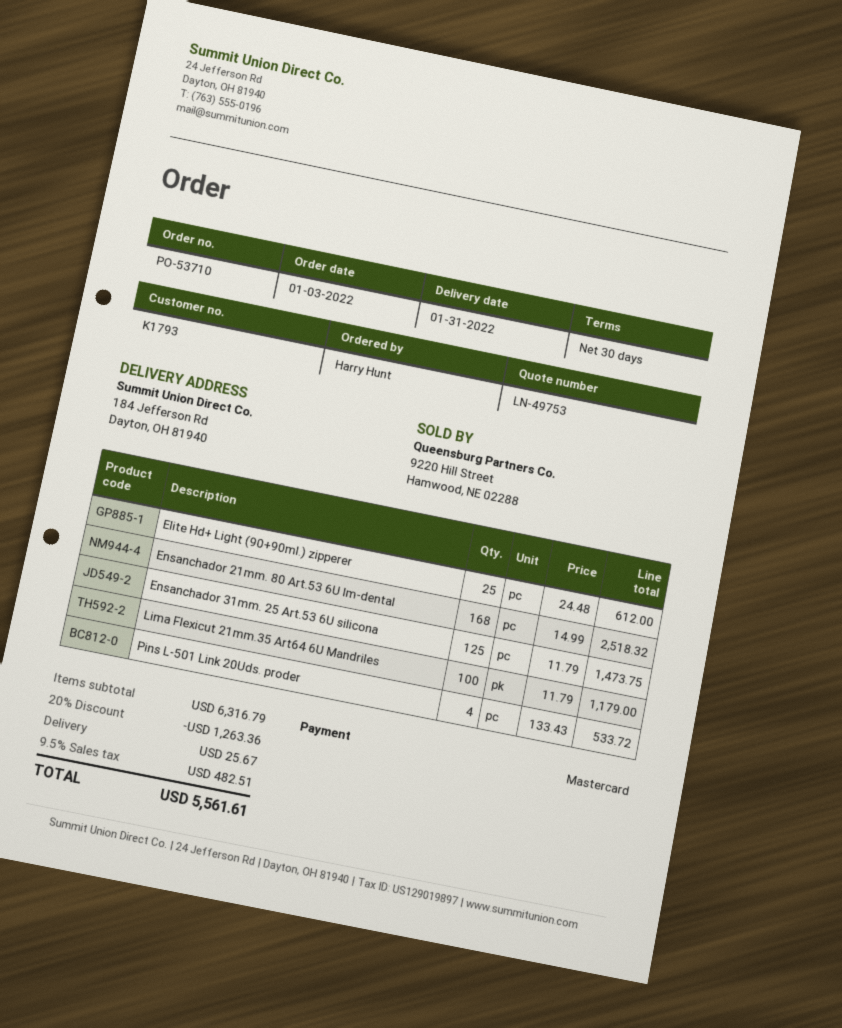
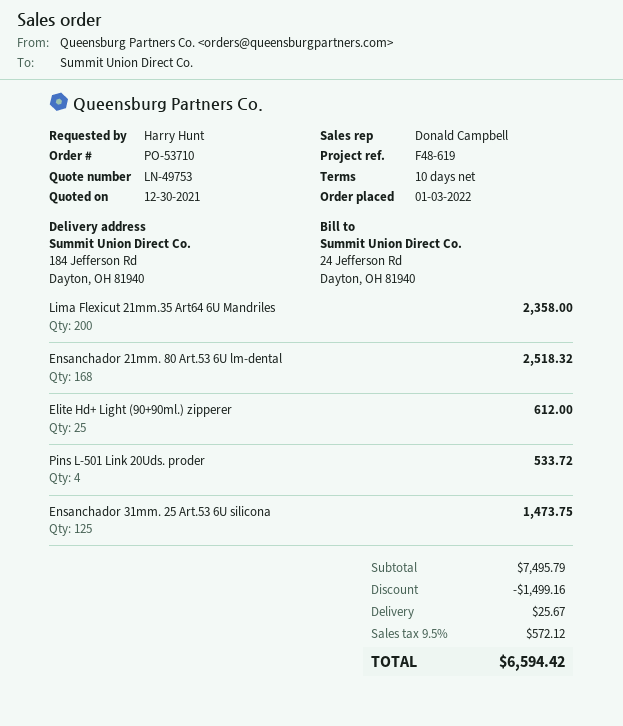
payment terms: 30 days -> 10 days
Lima Flexicut 21mm.35 Art64 6U Mandriles: 100 for 1179.00 -> 200 for 2358.00
subtotal: 6316.79 -> 7495.79
discount: 1263.36 -> 1499.16
tax: 9.5% = 482.51 -> 9.5% = 572.12
total: 5561.61 -> 6594.42

